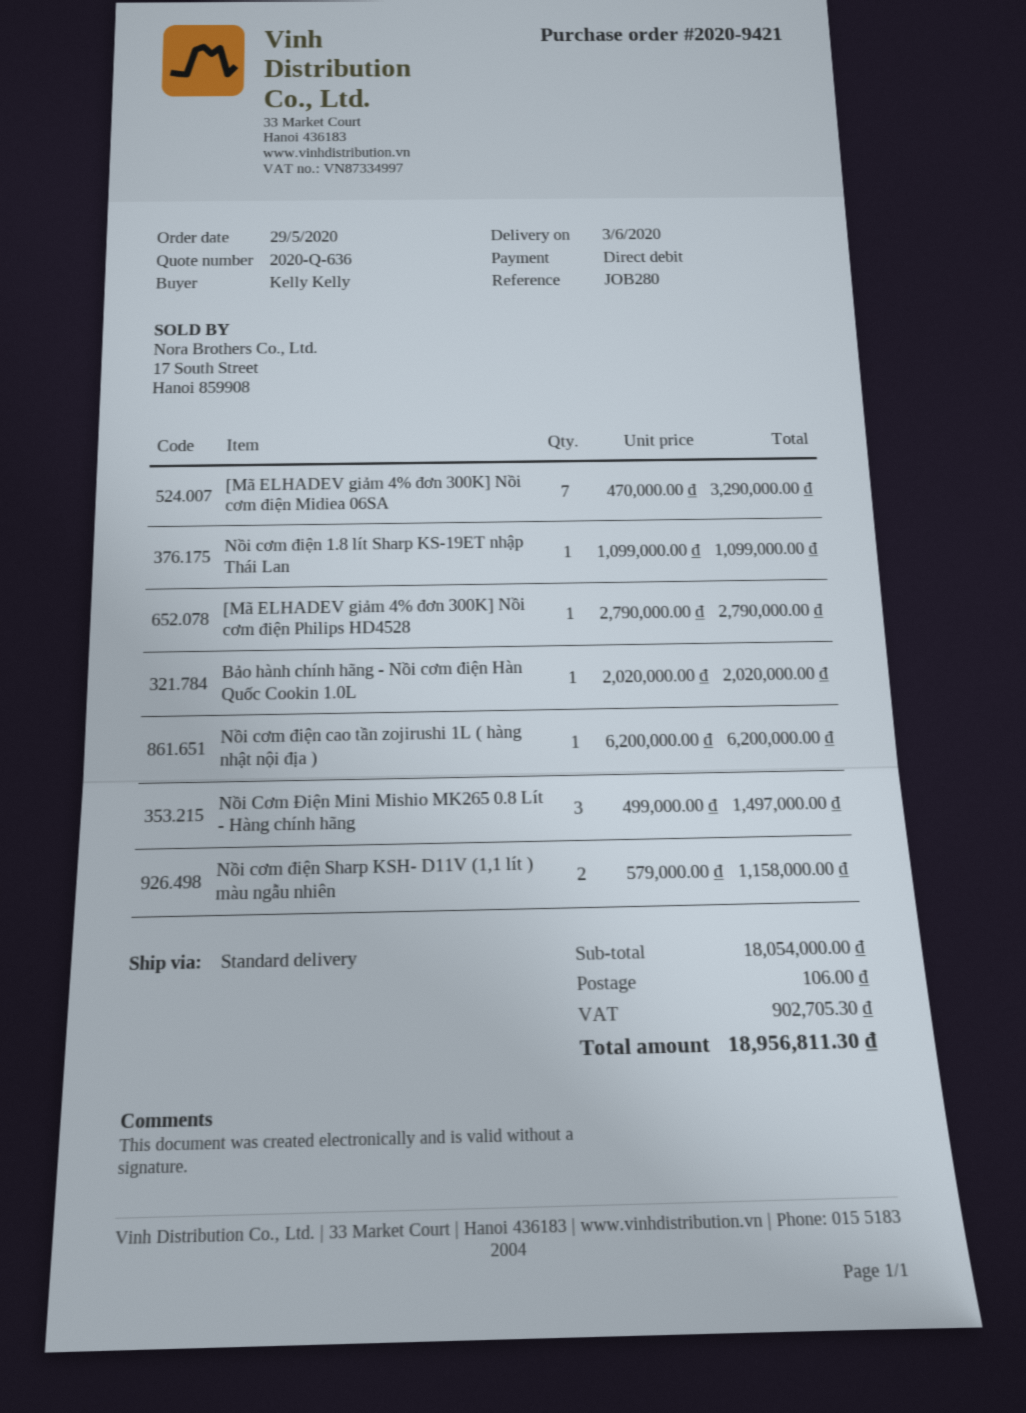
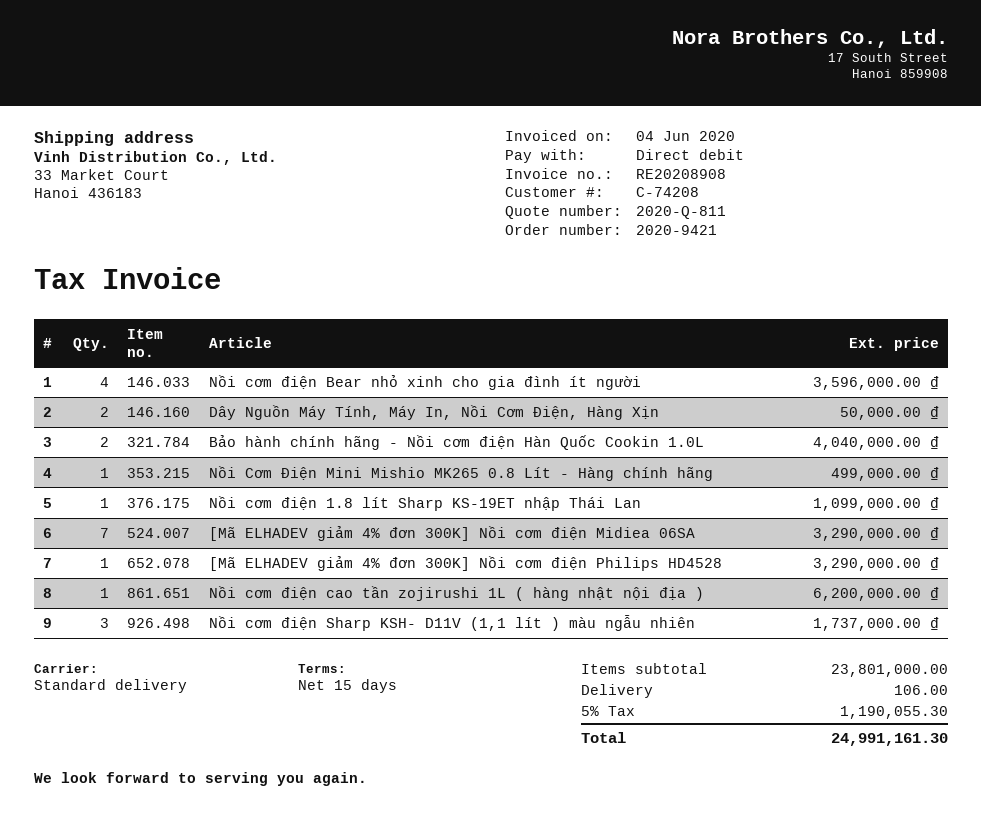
quote number: 2020-Q-636 -> 2020-Q-811
[Mã ELHADEV giảm 4% đơn 300K] Nồi cơm điện Philips HD4528: 1 for 2790000.00 -> 1 for 3290000.00
Bảo hành chính hãng - Nồi cơm điện Hàn Quốc Cookin 1.0L: 1 for 2020000.00 -> 2 for 4040000.00
Nồi Cơm Điện Mini Mishio MK265 0.8 Lít - Hàng chính hãng: 3 for 1497000.00 -> 1 for 499000.00
Nồi cơm điện Sharp KSH- D11V (1,1 lít ) màu ngẫu nhiên: 2 for 1158000.00 -> 3 for 1737000.00
Nồi cơm điện Bear nhỏ xinh cho gia đình ít người: none -> 4 for 3596000.00
Dây Nguồn Máy Tính, Máy In, Nồi Cơm Điện, Hàng Xịn: none -> 2 for 50000.00
subtotal: 18054000.00 -> 23801000.00
tax: 902705.30 -> 1190055.30
total: 18956811.30 -> 24991161.30

